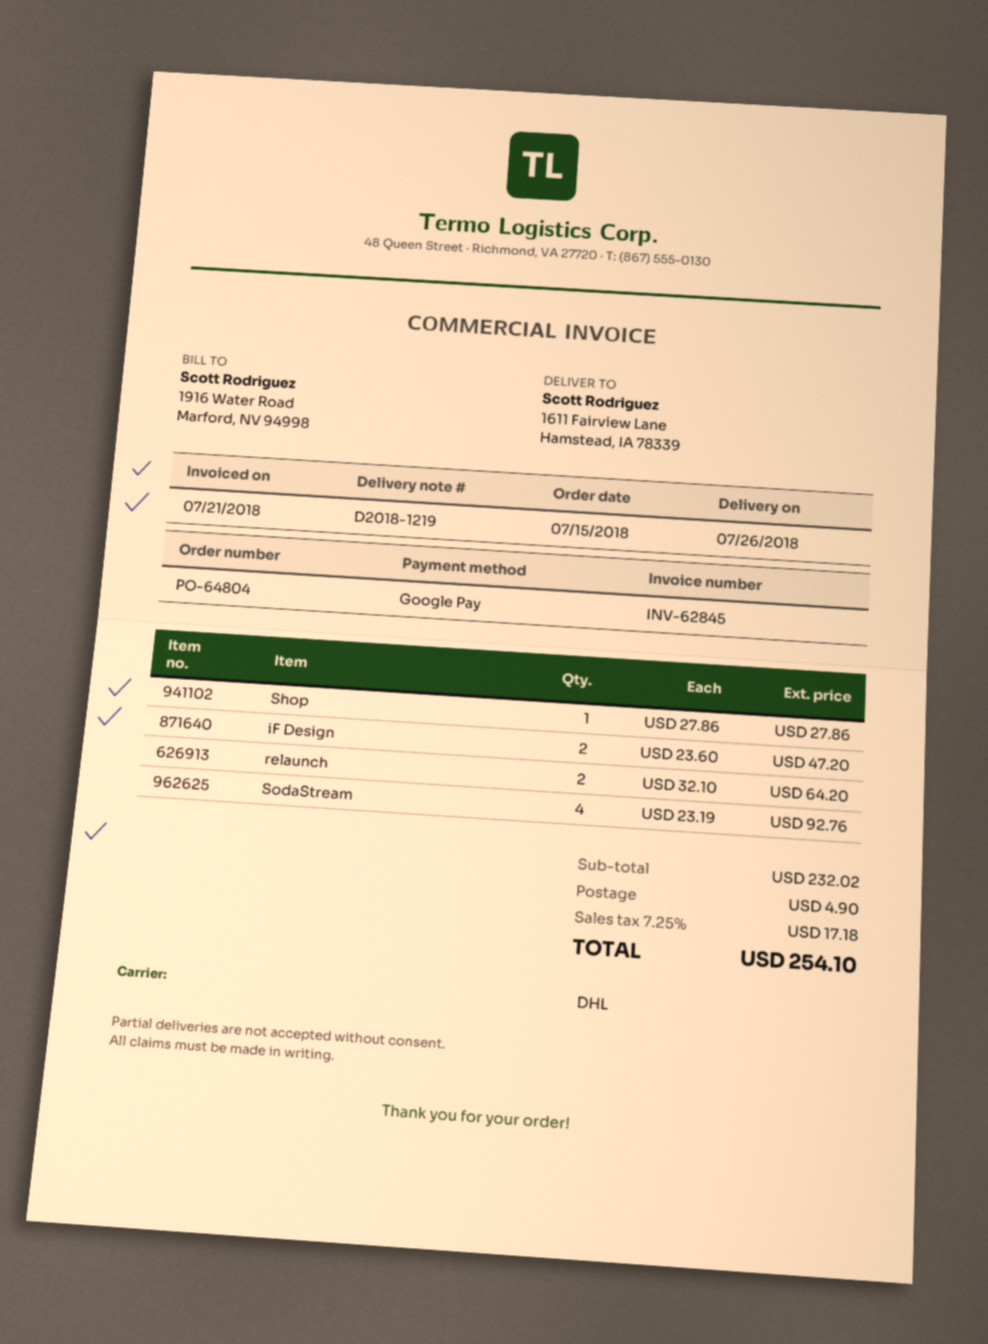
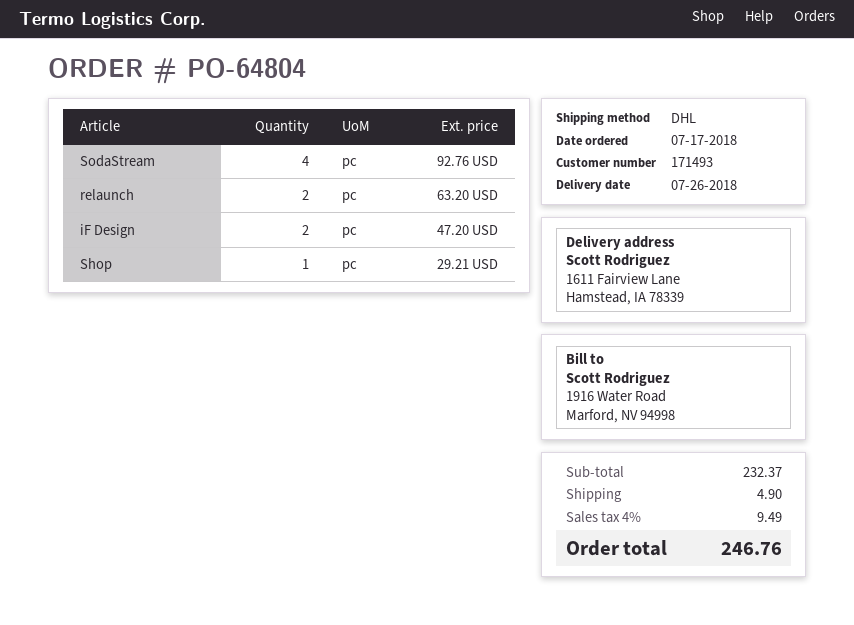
order date: 2018-07-15 -> 2018-07-17
Shop: 1 for 27.86 -> 1 for 29.21
relaunch: 2 for 64.20 -> 2 for 63.20
subtotal: 232.02 -> 232.37
tax: 7.25% = 17.18 -> 4% = 9.49
total: 254.10 -> 246.76

